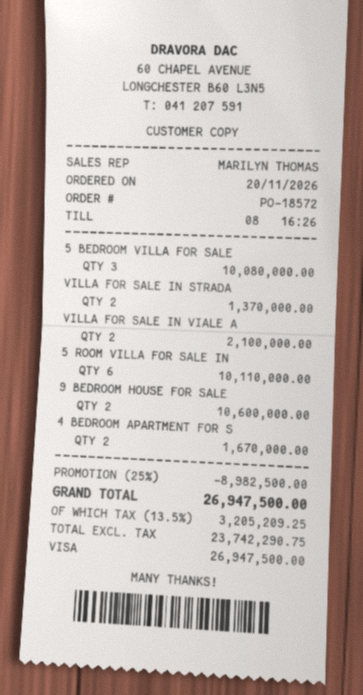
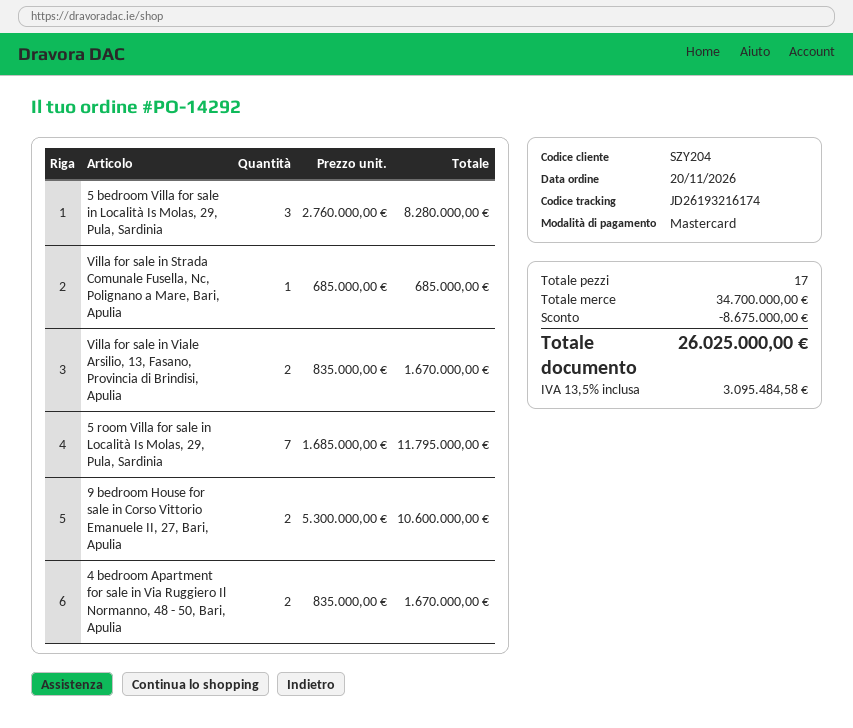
order number: PO-18572 -> PO-14292
payment method: Visa -> Mastercard
5 BEDROOM VILLA FOR SALE: 3 for 10080000.00 -> 3 for 8280000.00
VILLA FOR SALE IN STRADA: 2 for 1370000.00 -> 1 for 685000.00
VILLA FOR SALE IN VIALE A: 2 for 2100000.00 -> 2 for 1670000.00
5 ROOM VILLA FOR SALE IN: 6 for 10110000.00 -> 7 for 11795000.00
discount: 8982500.00 -> 8675000.00
tax: 13.5% = 3205209.25 -> 13.5% = 3095484.58
total: 26947500.00 -> 26025000.00

